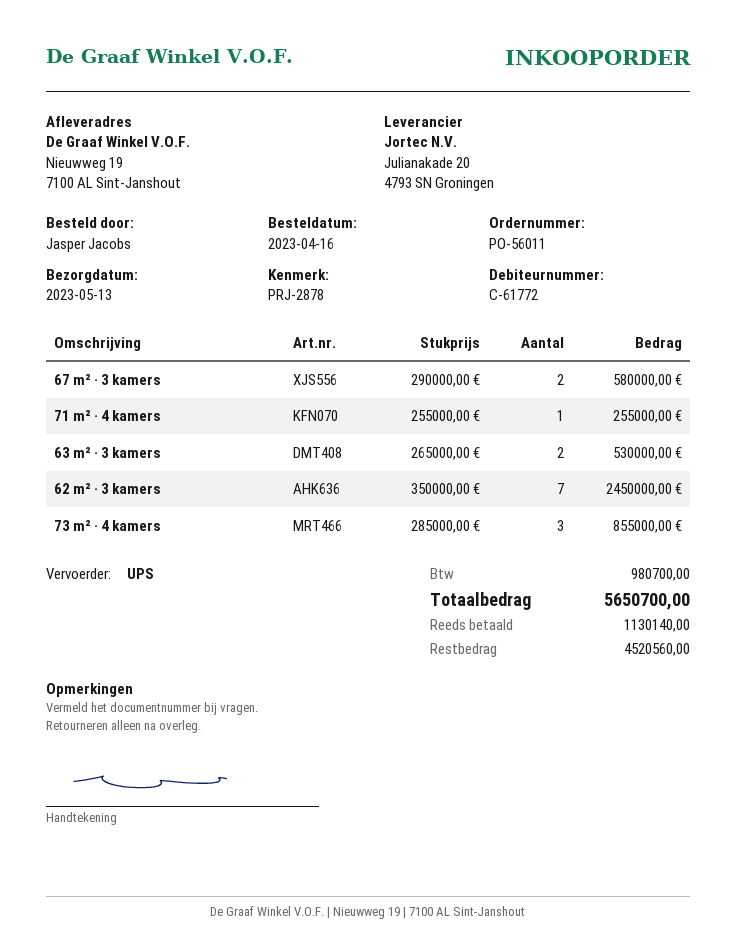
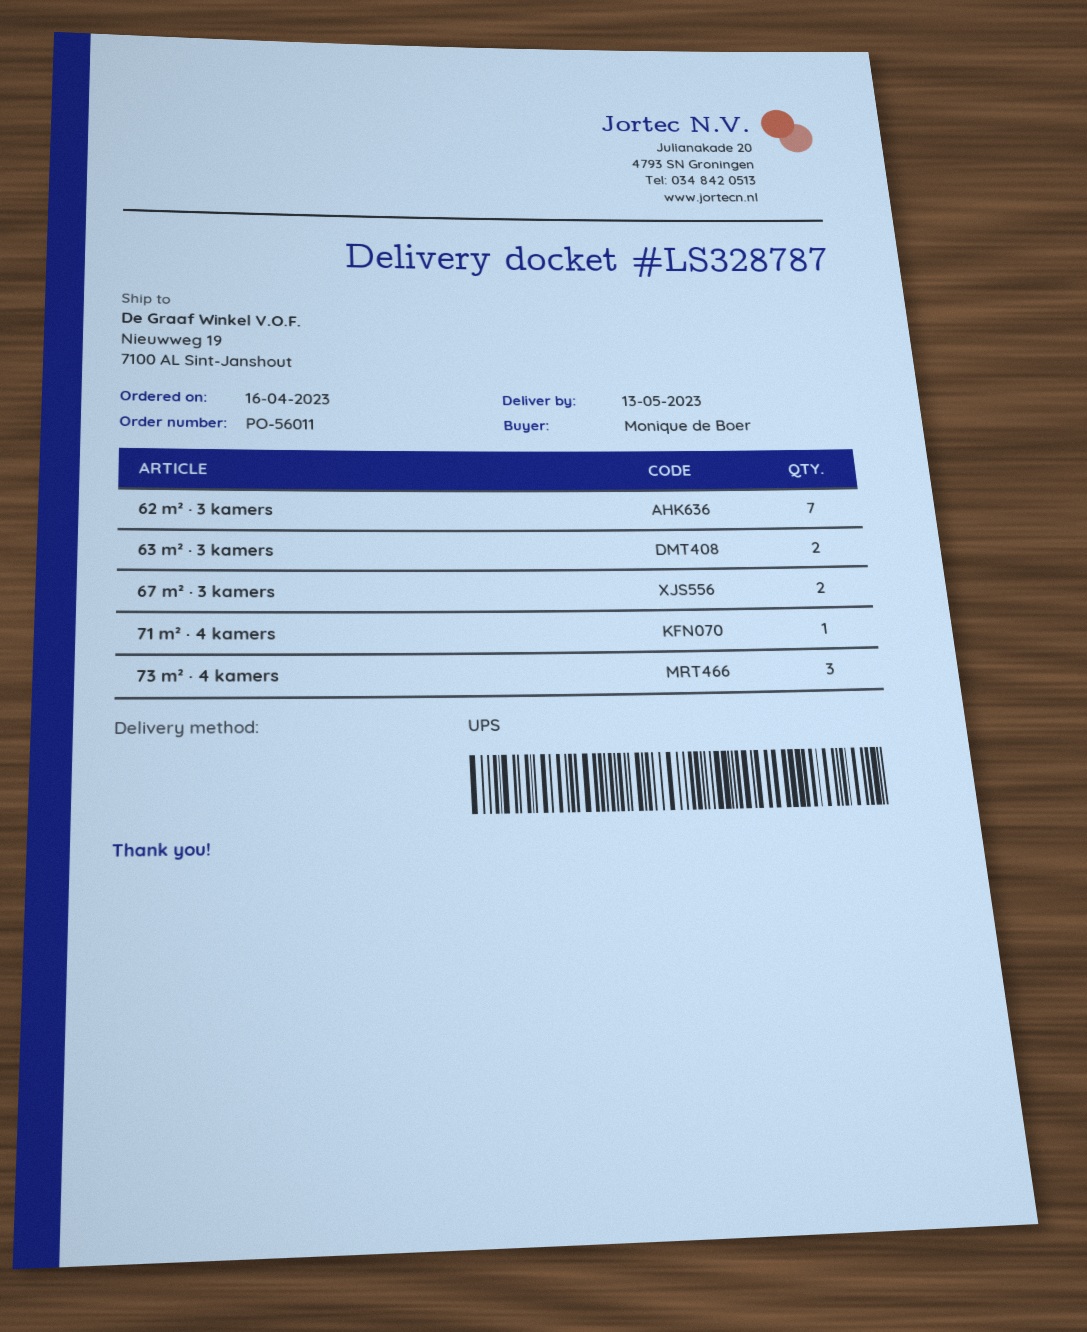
ordered by: Jasper Jacobs -> Monique de Boer

